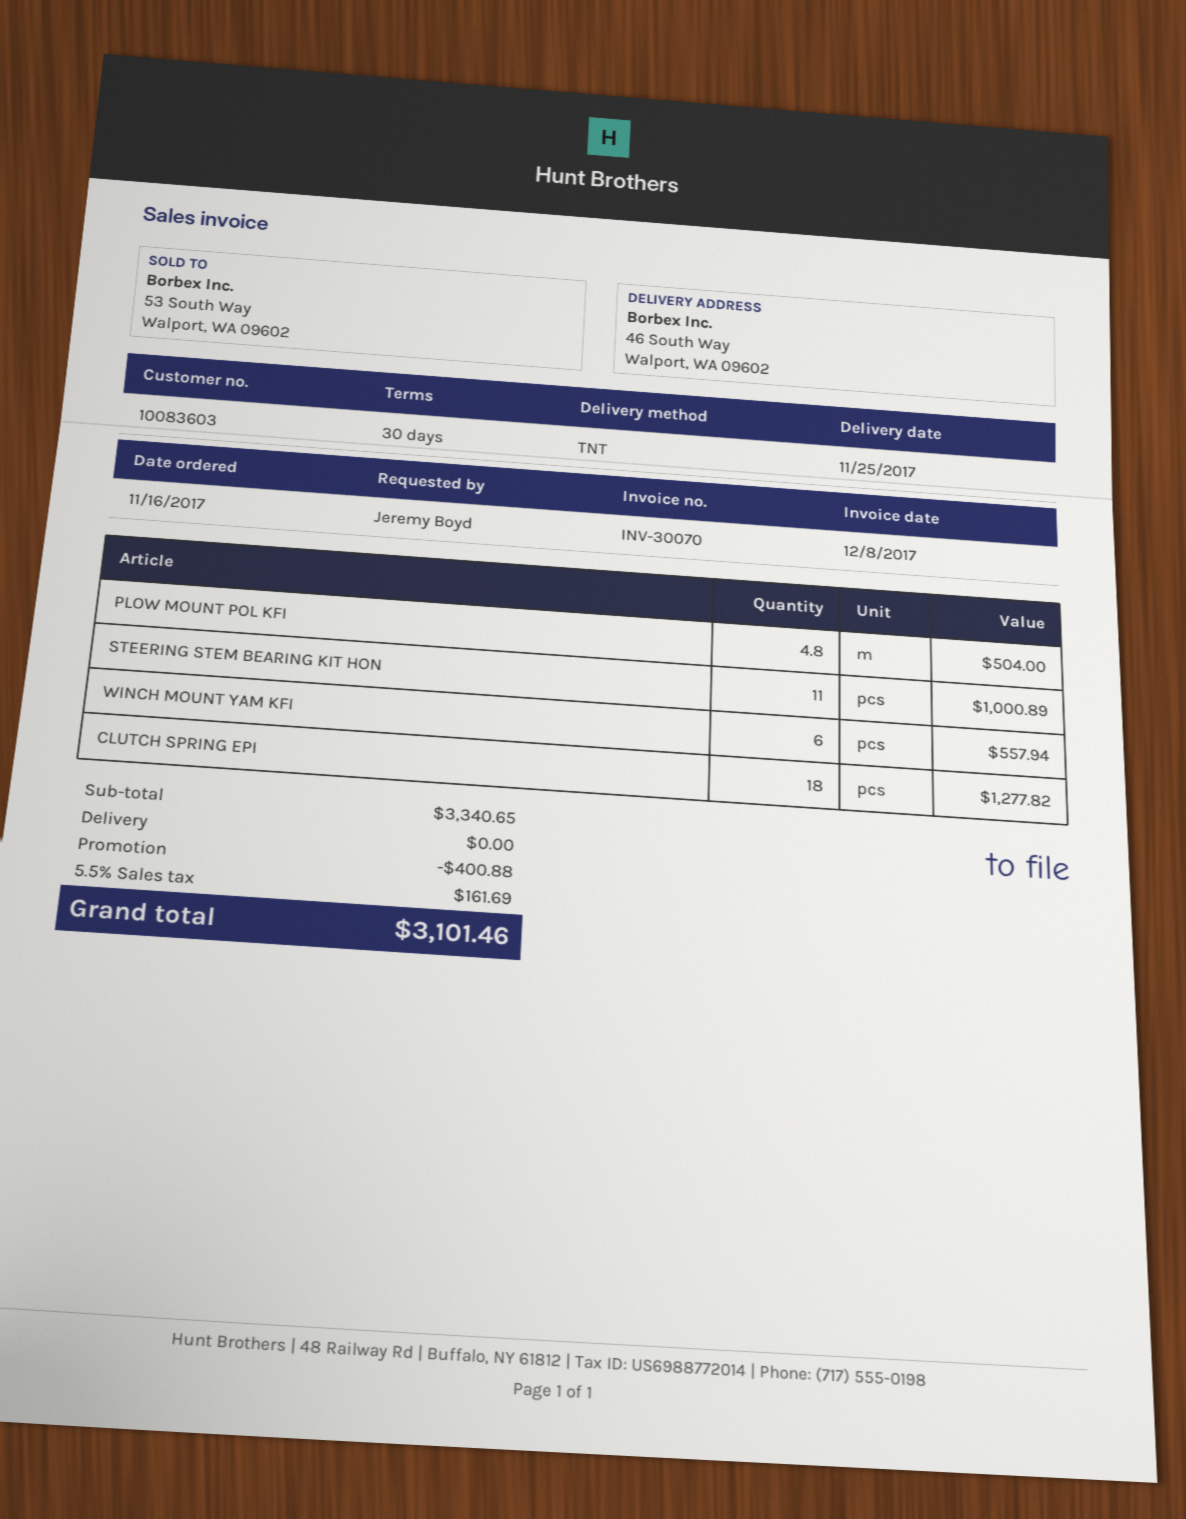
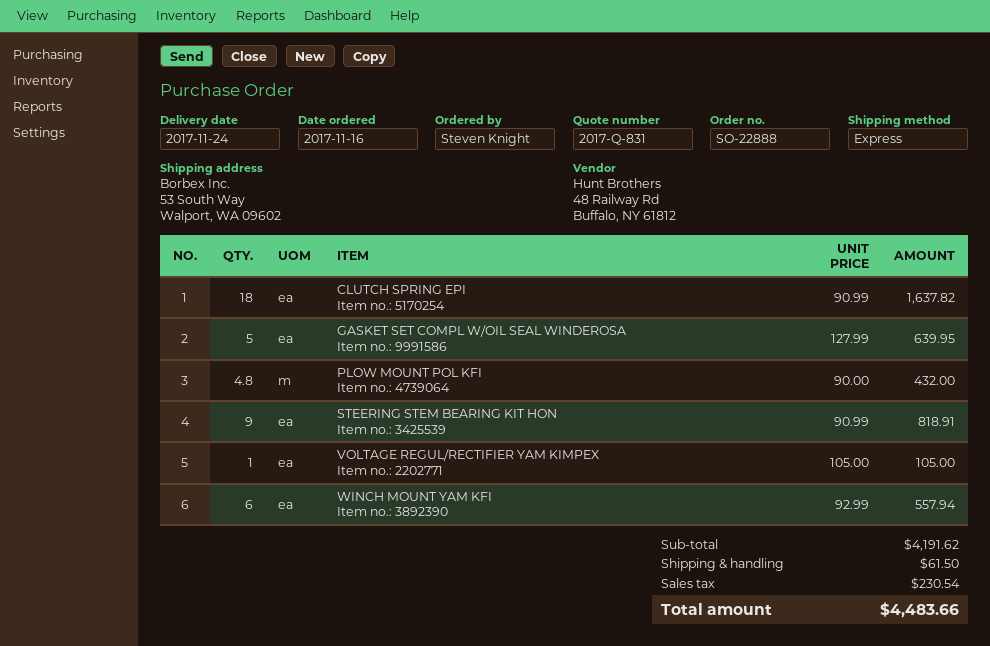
delivery date: 2017-11-25 -> 2017-11-24
ordered by: Jeremy Boyd -> Steven Knight
shipping method: TNT -> express
ship to: 46 South Way, Walport, WA 09602 -> 53 South Way, Walport, WA 09602
PLOW MOUNT POL KFI: 4.8 for 504.00 -> 4.8 for 432.00
STEERING STEM BEARING KIT HON: 11 for 1000.89 -> 9 for 818.91
CLUTCH SPRING EPI: 18 for 1277.82 -> 18 for 1637.82
GASKET SET COMPL W/OIL SEAL WINDEROSA: none -> 5 for 639.95
VOLTAGE REGUL/RECTIFIER YAM KIMPEX: none -> 1 for 105.00
subtotal: 3340.65 -> 4191.62
discount: 400.88 -> none
shipping: 0.00 -> 61.50
tax: 161.69 -> 230.54
total: 3101.46 -> 4483.66

